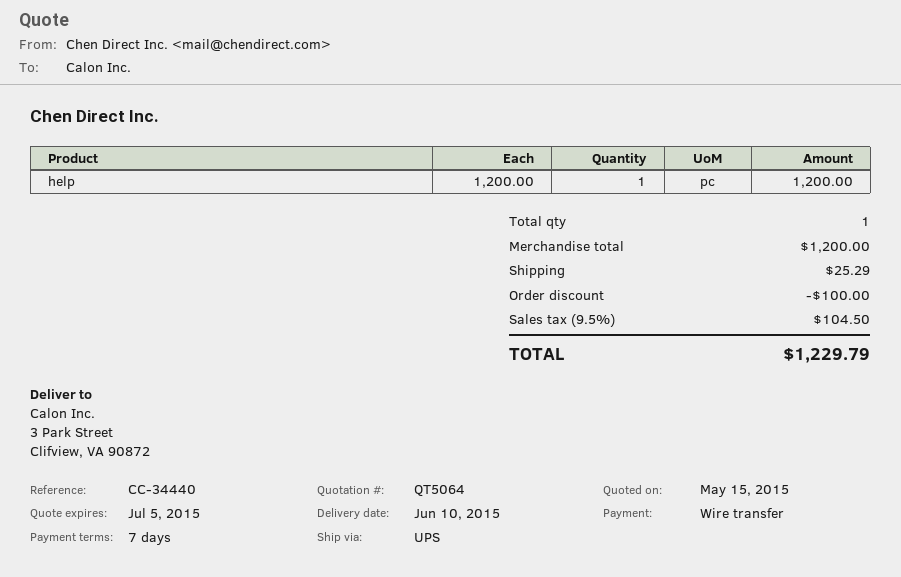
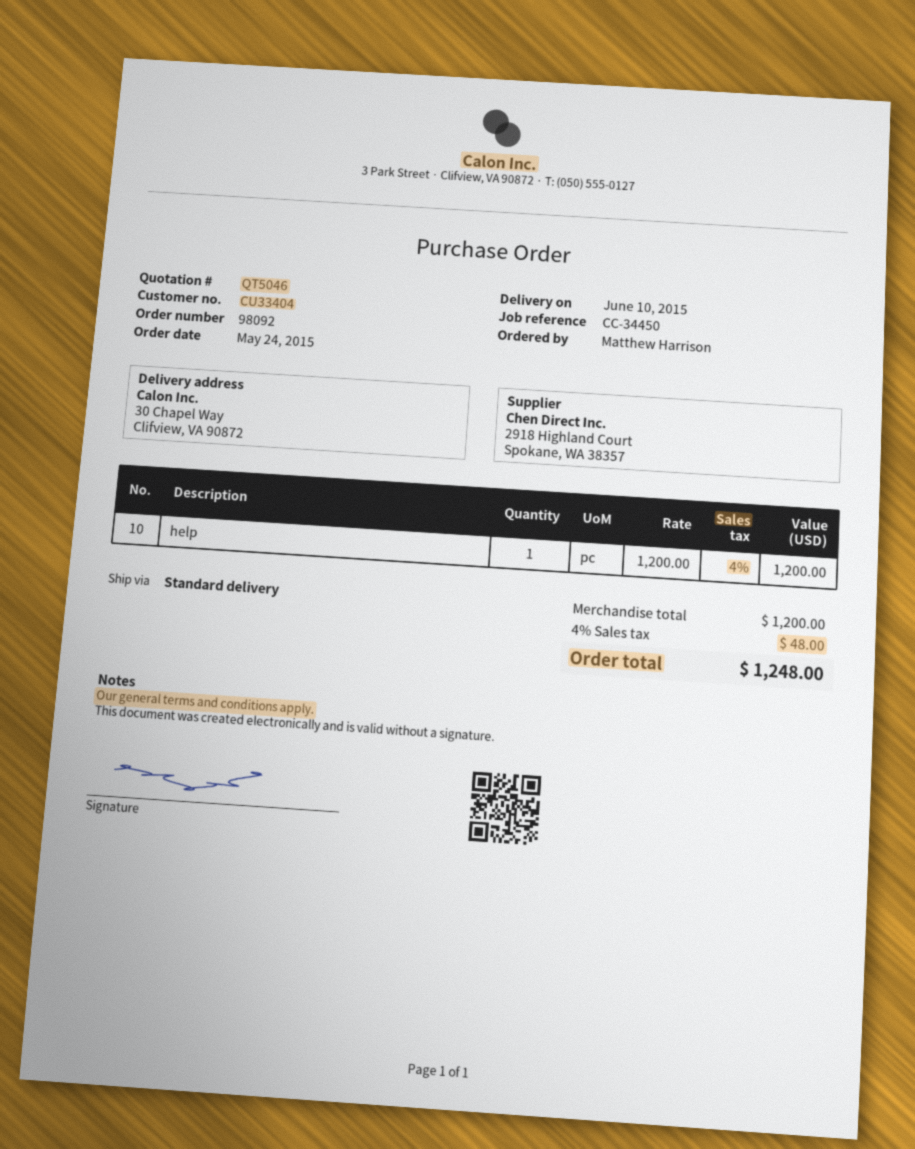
quote number: QT5064 -> QT5046
reference: CC-34440 -> CC-34450
shipping method: UPS -> standard
ship to: 3 Park Street, Clifview, VA 90872 -> 30 Chapel Way, Clifview, VA 90872
discount: 100.00 -> none
shipping: 25.29 -> none
tax: 9.5% = 104.50 -> 4% = 48.00
total: 1229.79 -> 1248.00

